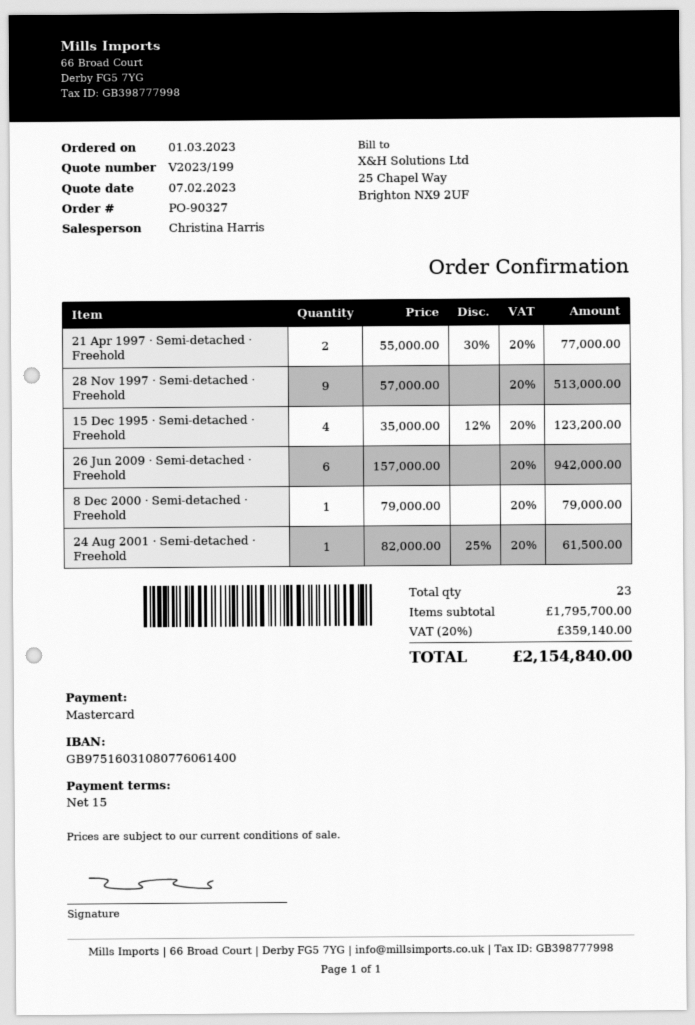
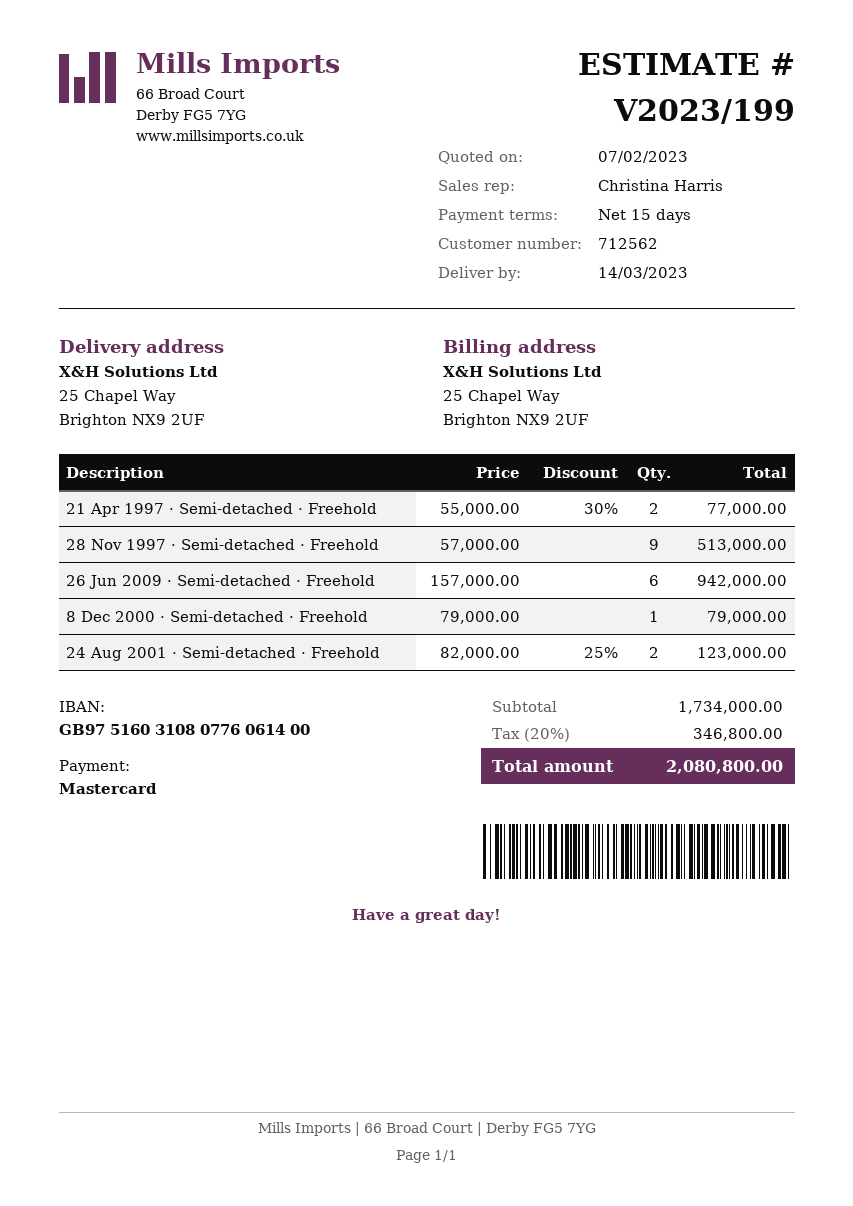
15 Dec 1995 · Semi-detached · Freehold: 4 x 35000.00 - 12% = 123200.00 -> none
24 Aug 2001 · Semi-detached · Freehold: 1 x 82000.00 - 25% = 61500.00 -> 2 x 82000.00 - 25% = 123000.00
subtotal: 1795700.00 -> 1734000.00
tax: 20% = 359140.00 -> 20% = 346800.00
total: 2154840.00 -> 2080800.00

